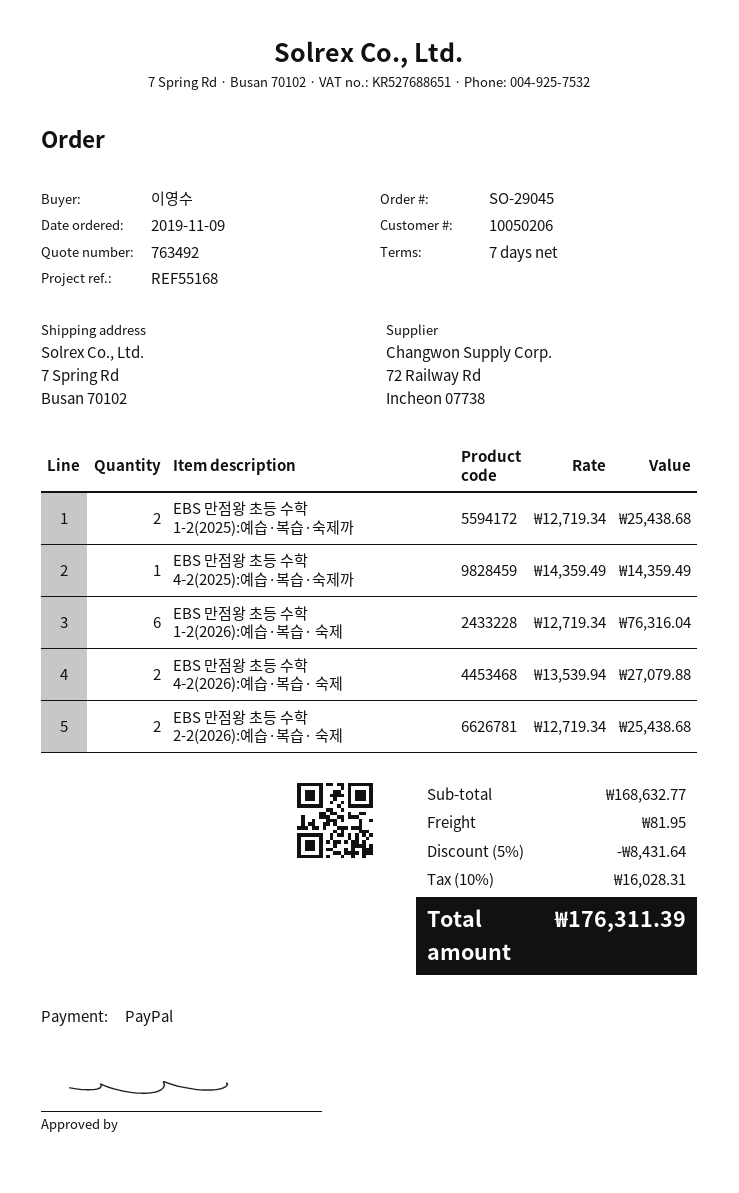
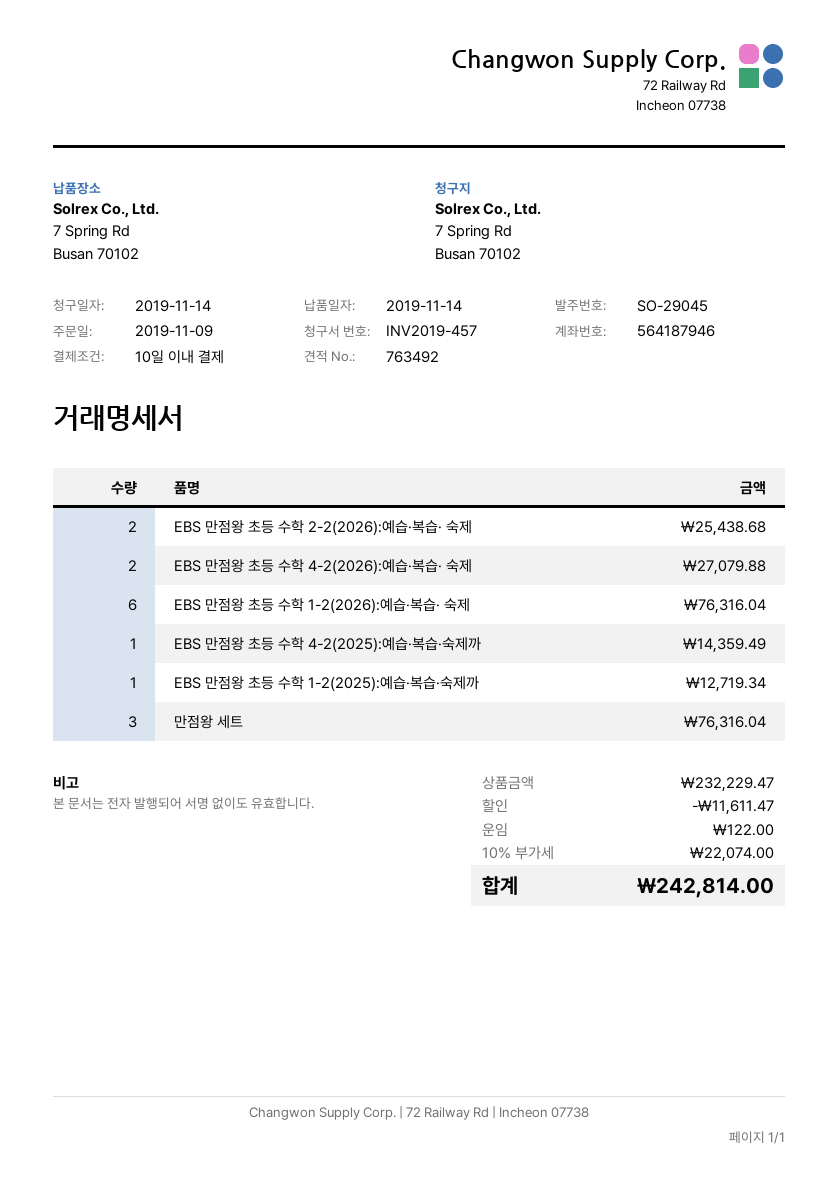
payment terms: 7 days -> 10 days
EBS 만점왕 초등 수학 1-2(2025):예습·복습·숙제까: 2 for 25438.68 -> 1 for 12719.34
만점왕 세트: none -> 3 for 76316.04
subtotal: 168632.77 -> 232229.47
discount: 8431.64 -> 11611.47
shipping: 81.95 -> 122.00
tax: 10% = 16028.31 -> 10% = 22074.00
total: 176311.39 -> 242814.00

